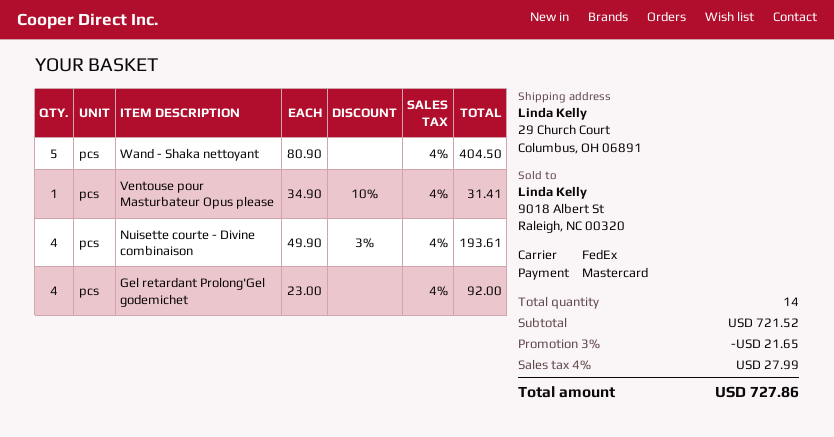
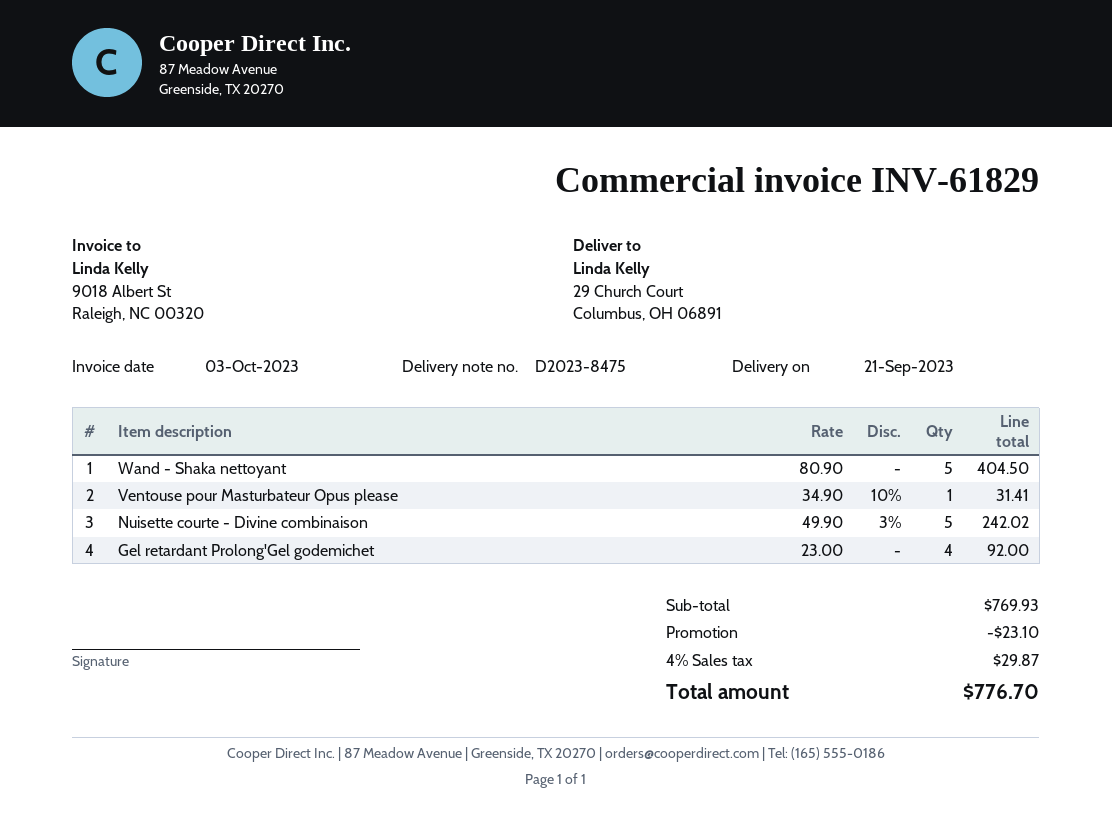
Nuisette courte - Divine combinaison: 4 x 49.90 - 3% = 193.61 -> 5 x 49.90 - 3% = 242.02
subtotal: 721.52 -> 769.93
discount: 21.65 -> 23.10
tax: 4% = 27.99 -> 4% = 29.87
total: 727.86 -> 776.70

